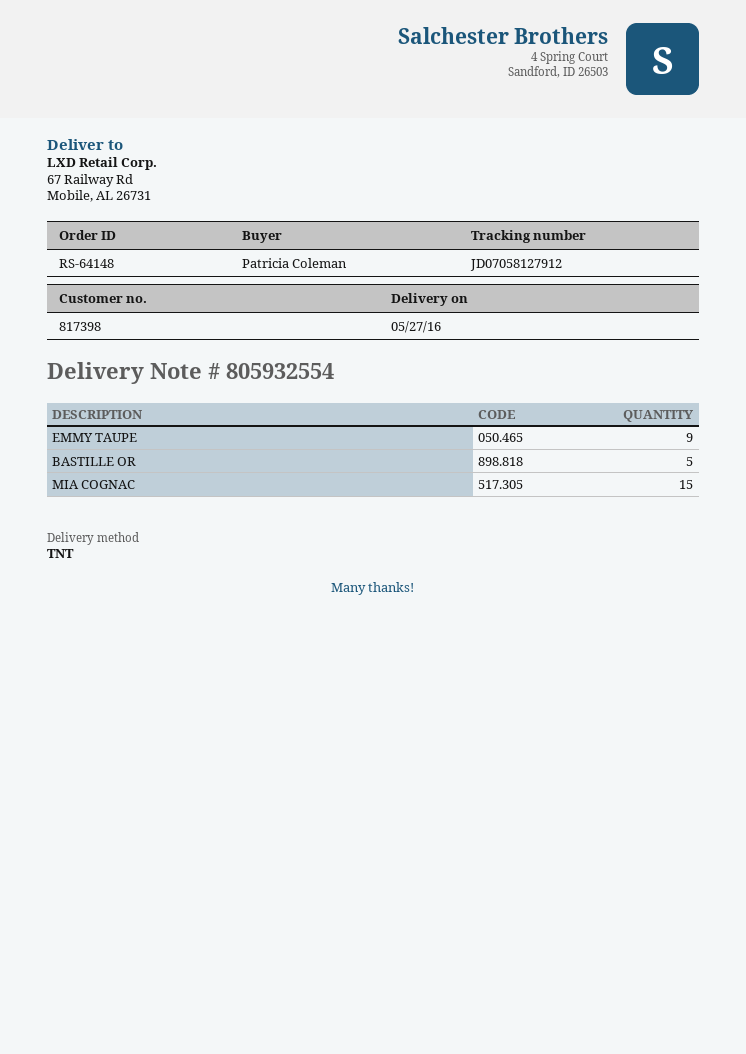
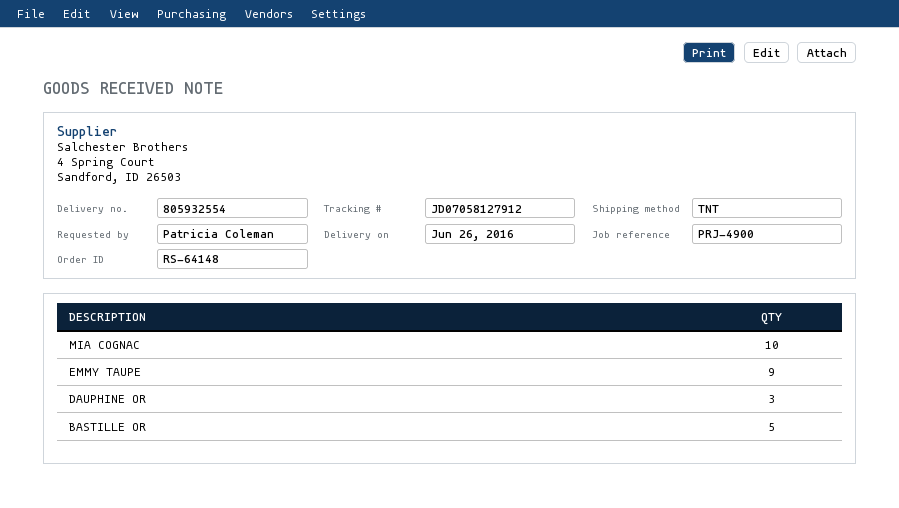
delivery date: 2016-05-27 -> 2016-06-26
MIA COGNAC: 15 -> 10
DAUPHINE OR: none -> 3

